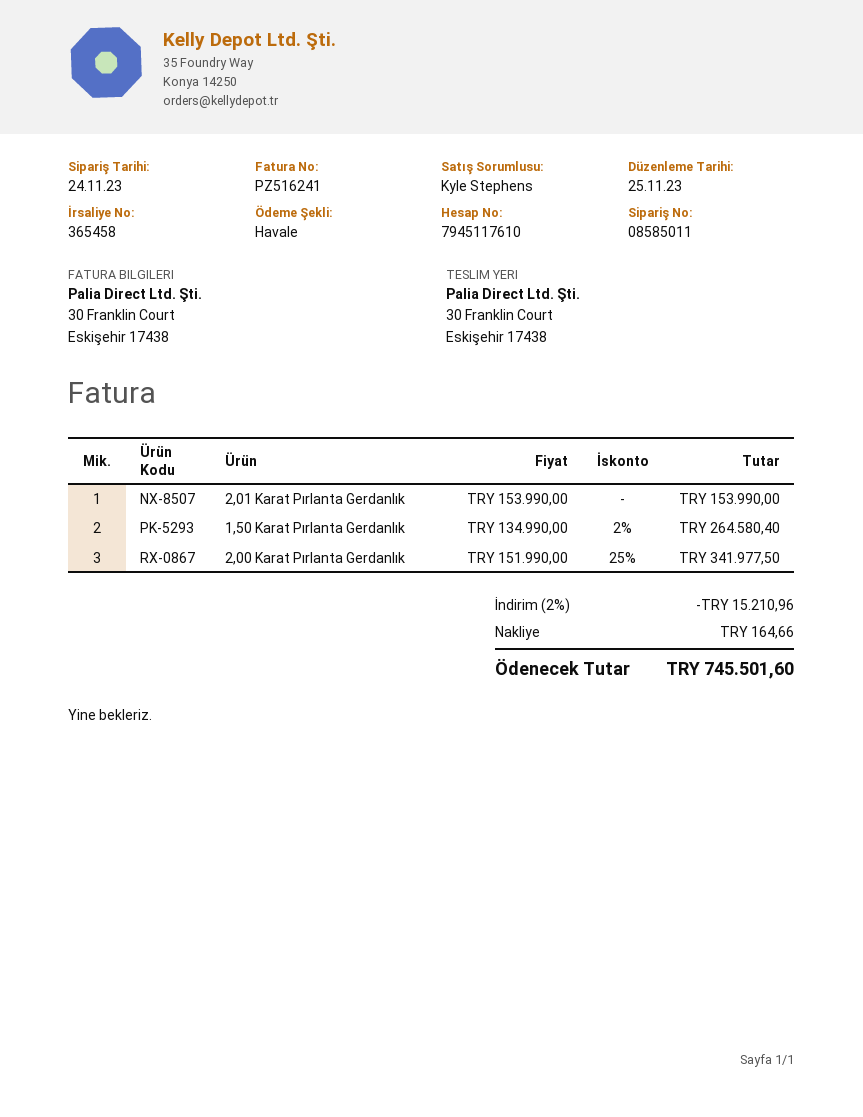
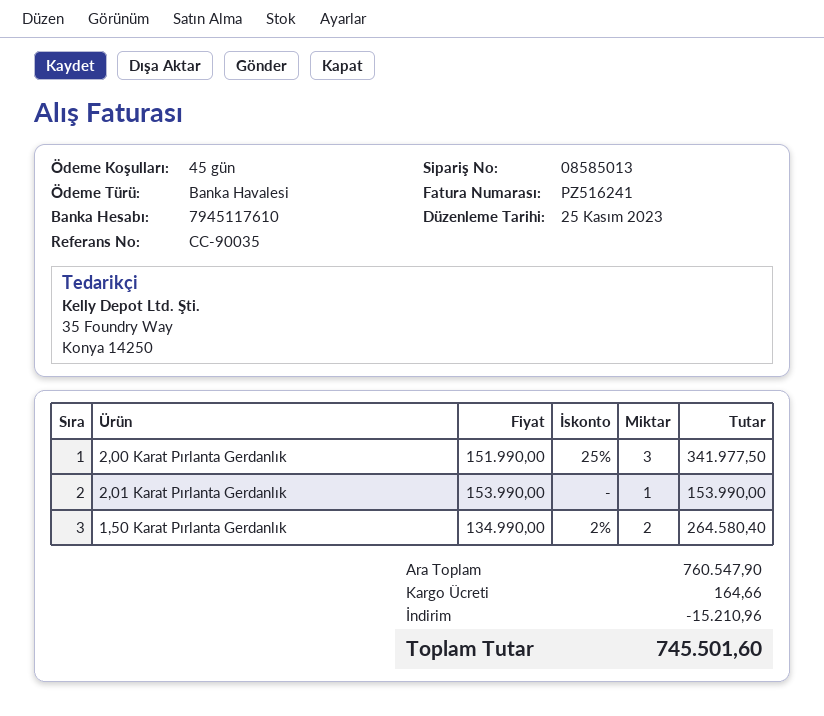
order number: 08585011 -> 08585013

